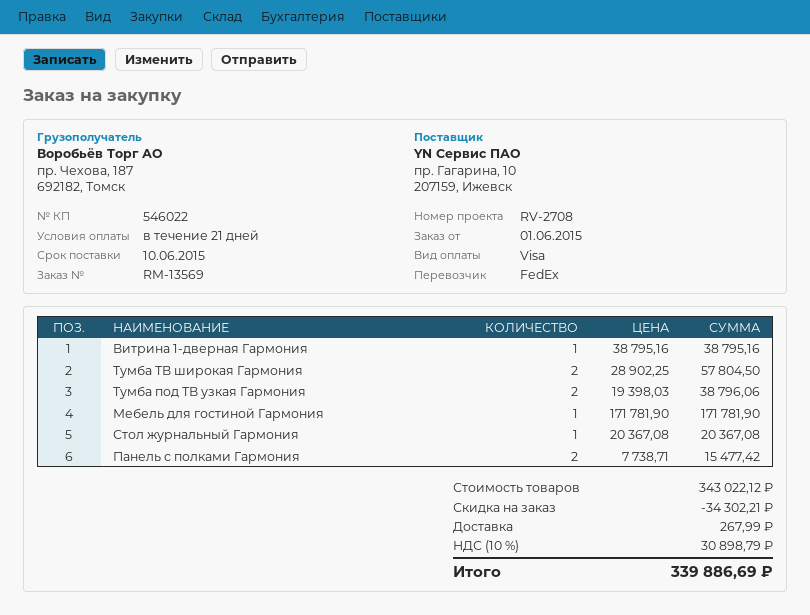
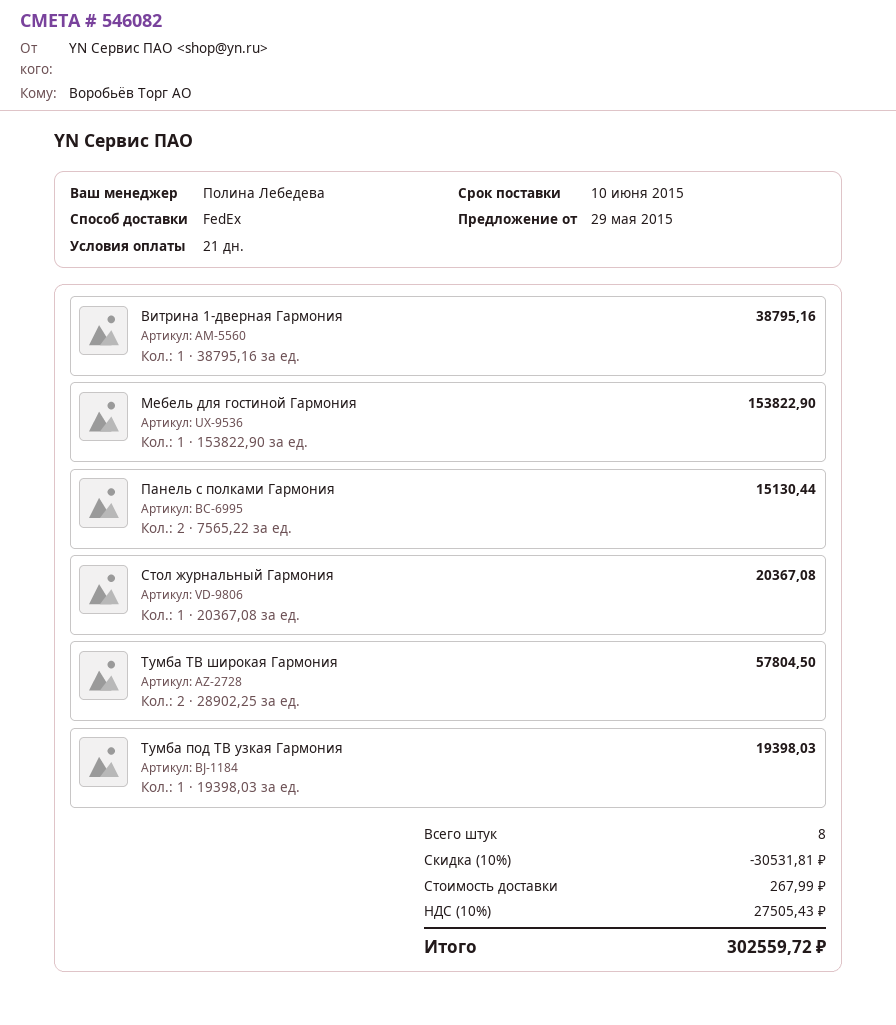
quote number: 546022 -> 546082
Тумба под ТВ узкая Гармония: 2 x 19398.03 = 38796.06 -> 1 x 19398.03 = 19398.03
Мебель для гостиной Гармония: 1 x 171781.90 = 171781.90 -> 1 x 153822.90 = 153822.90
Панель с полками Гармония: 2 x 7738.71 = 15477.42 -> 2 x 7565.22 = 15130.44
discount: 34302.21 -> 30531.81
tax: 10% = 30898.79 -> 10% = 27505.43
total: 339886.69 -> 302559.72

